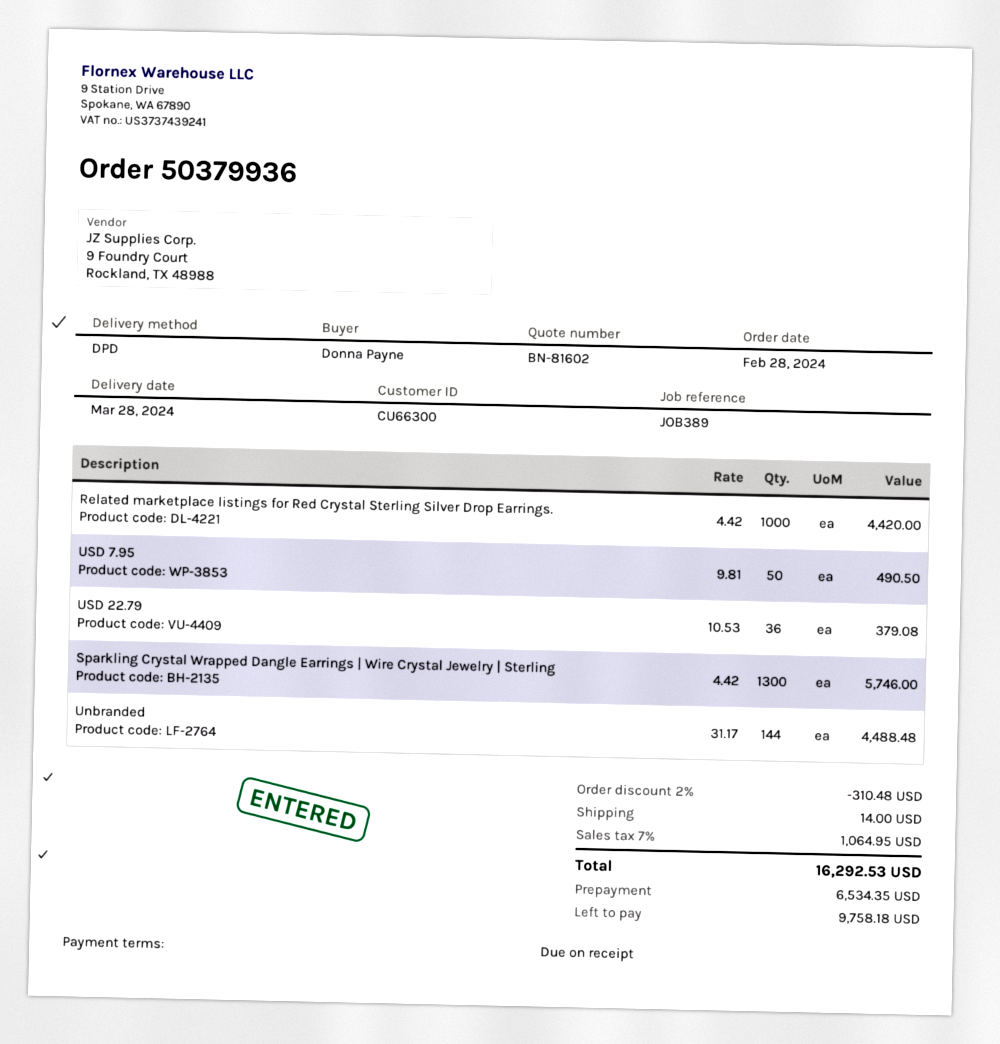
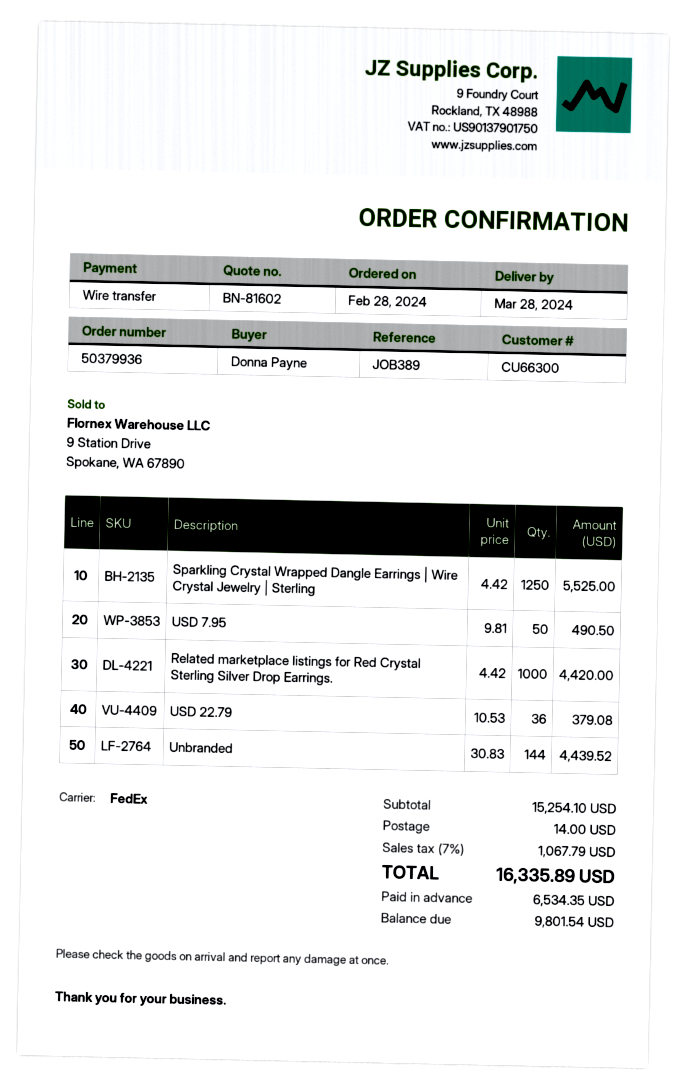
shipping method: DPD -> FedEx
Sparkling Crystal Wrapped Dangle Earrings | Wire Crystal Jewelry | Sterling: 1300 x 4.42 = 5746.00 -> 1250 x 4.42 = 5525.00
Unbranded: 144 x 31.17 = 4488.48 -> 144 x 30.83 = 4439.52
discount: 2% = 310.48 -> none
tax: 7% = 1064.95 -> 7% = 1067.79
total: 16292.53 -> 16335.89
balance: 9758.18 -> 9801.54

